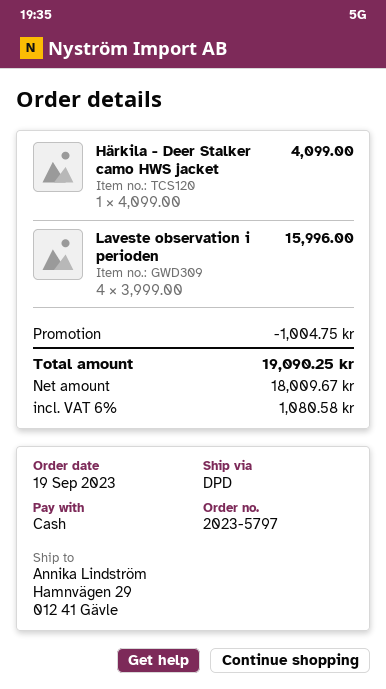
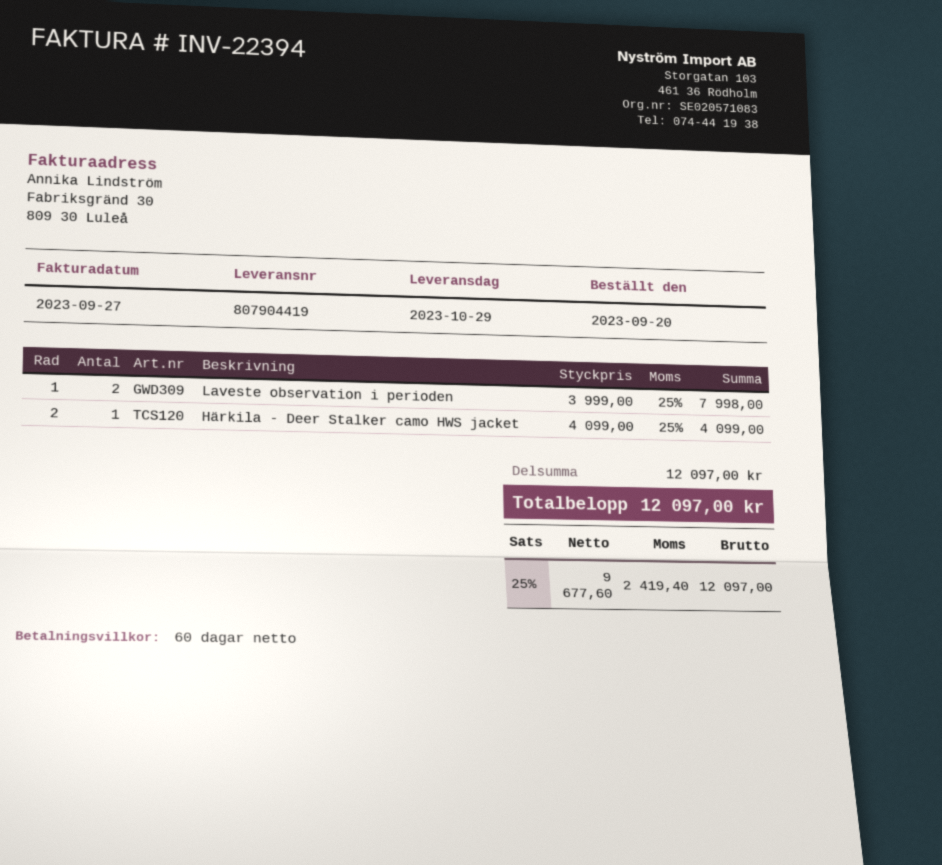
order date: 2023-09-19 -> 2023-09-20
Laveste observation i perioden: 4 x 3999.00 = 15996.00 -> 2 x 3999.00 = 7998.00
discount: 1004.75 -> none
net: 18009.67 -> 9677.60
tax: 6% = 1080.58 -> 25% = 2419.40
total: 19090.25 -> 12097.00

